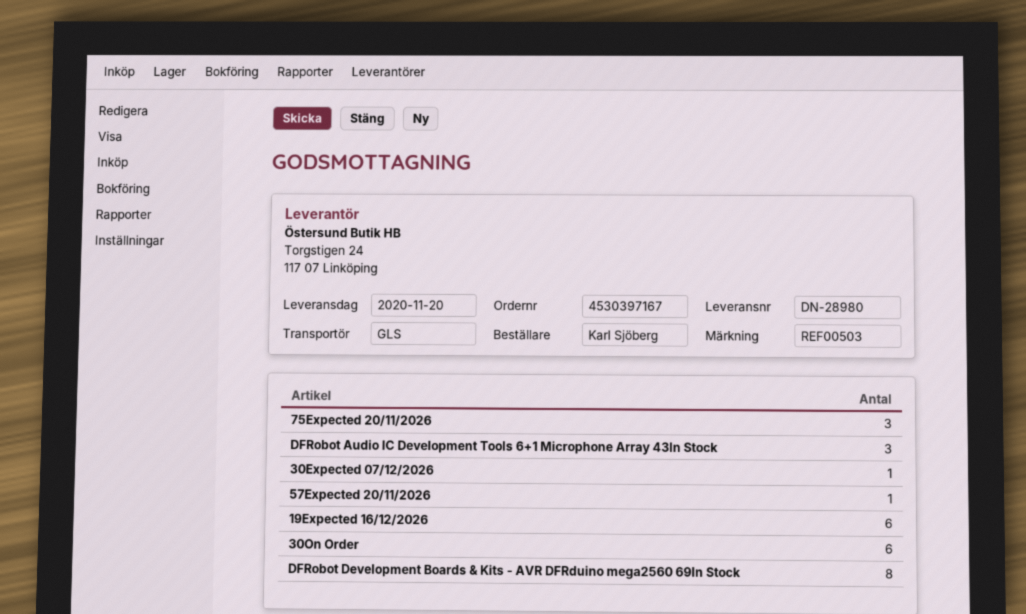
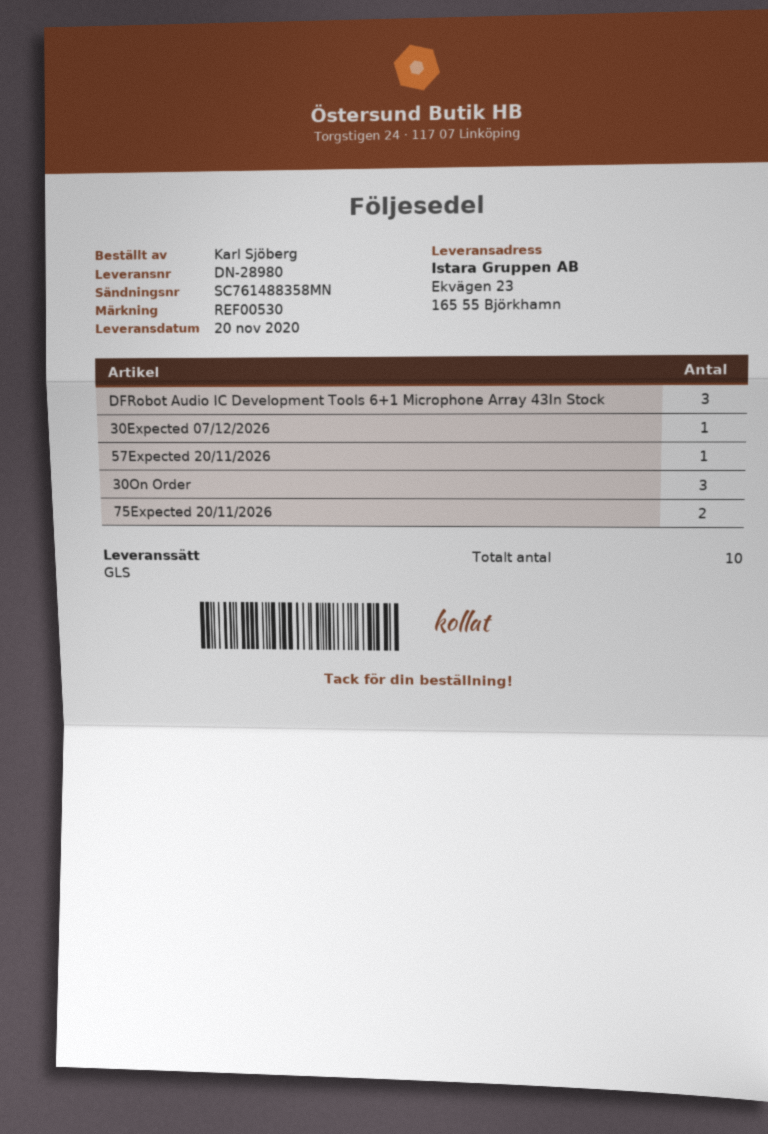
reference: REF00503 -> REF00530
75Expected 20/11/2026: 3 -> 2
19Expected 16/12/2026: 6 -> none
30On Order: 6 -> 3
DFRobot Development Boards & Kits - AVR DFRduino mega2560 69In Stock: 8 -> none

